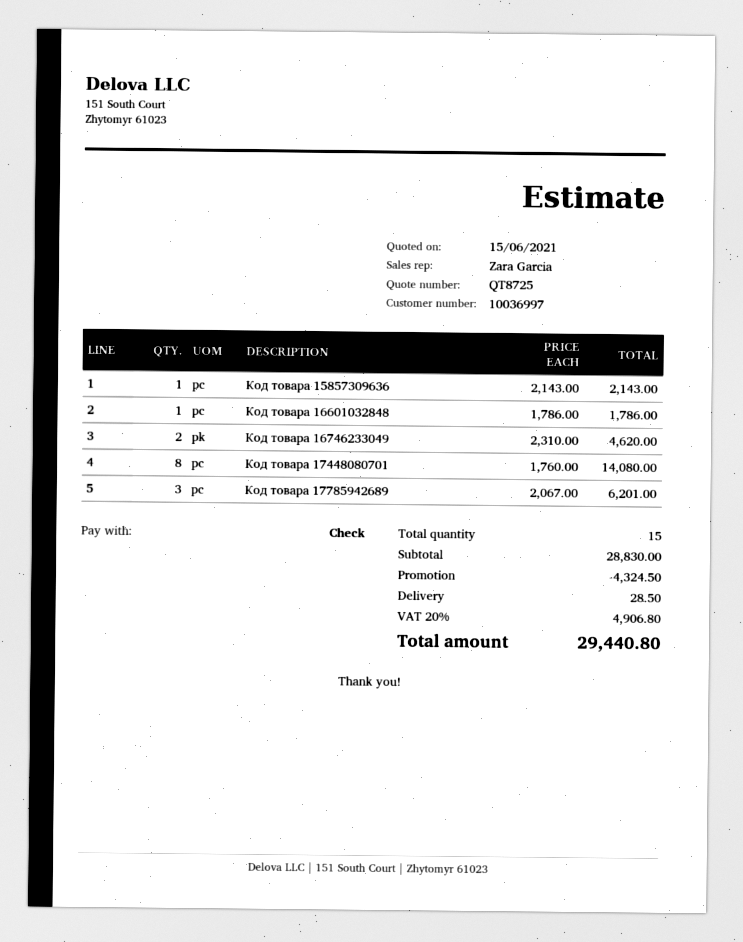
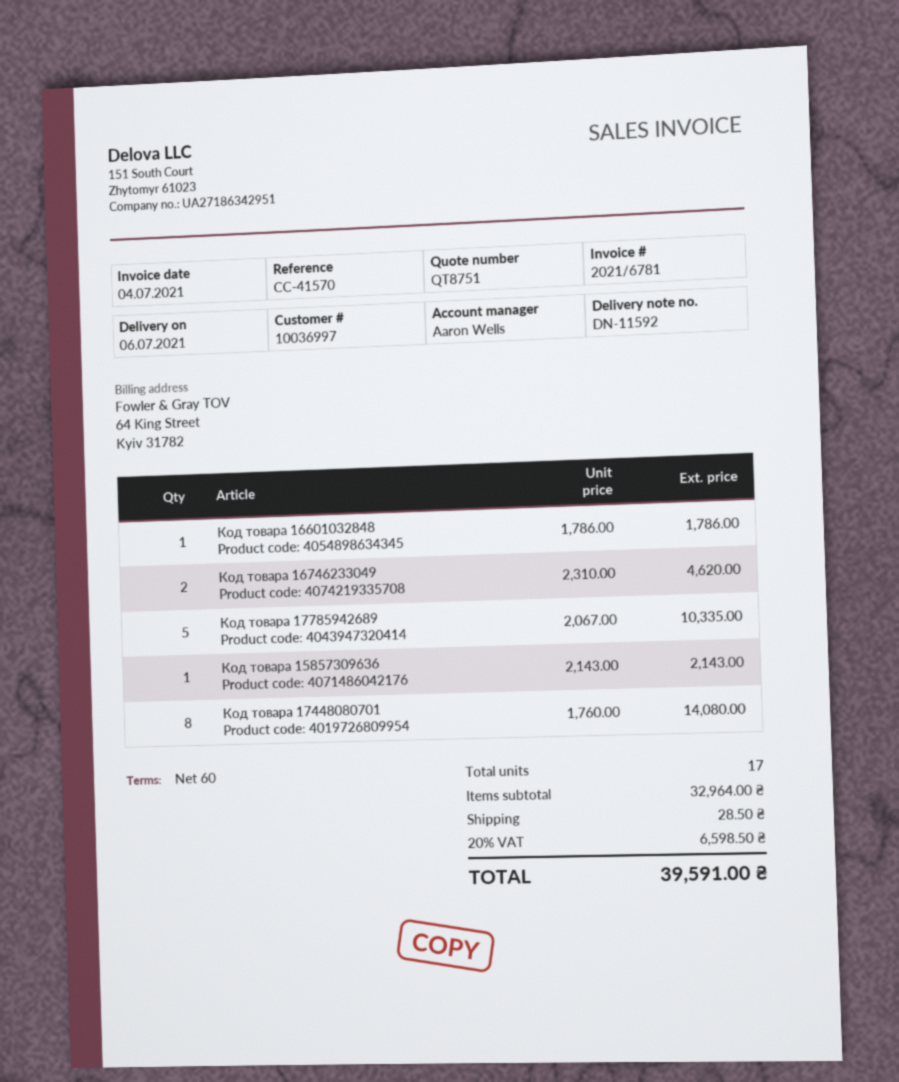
quote number: QT8725 -> QT8751
sales rep: Zara Garcia -> Aaron Wells
Код товара 17785942689: 3 x 2067.00 = 6201.00 -> 5 x 2067.00 = 10335.00
total quantity: 15 -> 17
subtotal: 28830.00 -> 32964.00
discount: 4324.50 -> none
tax: 20% = 4906.80 -> 20% = 6598.50
total: 29440.80 -> 39591.00

